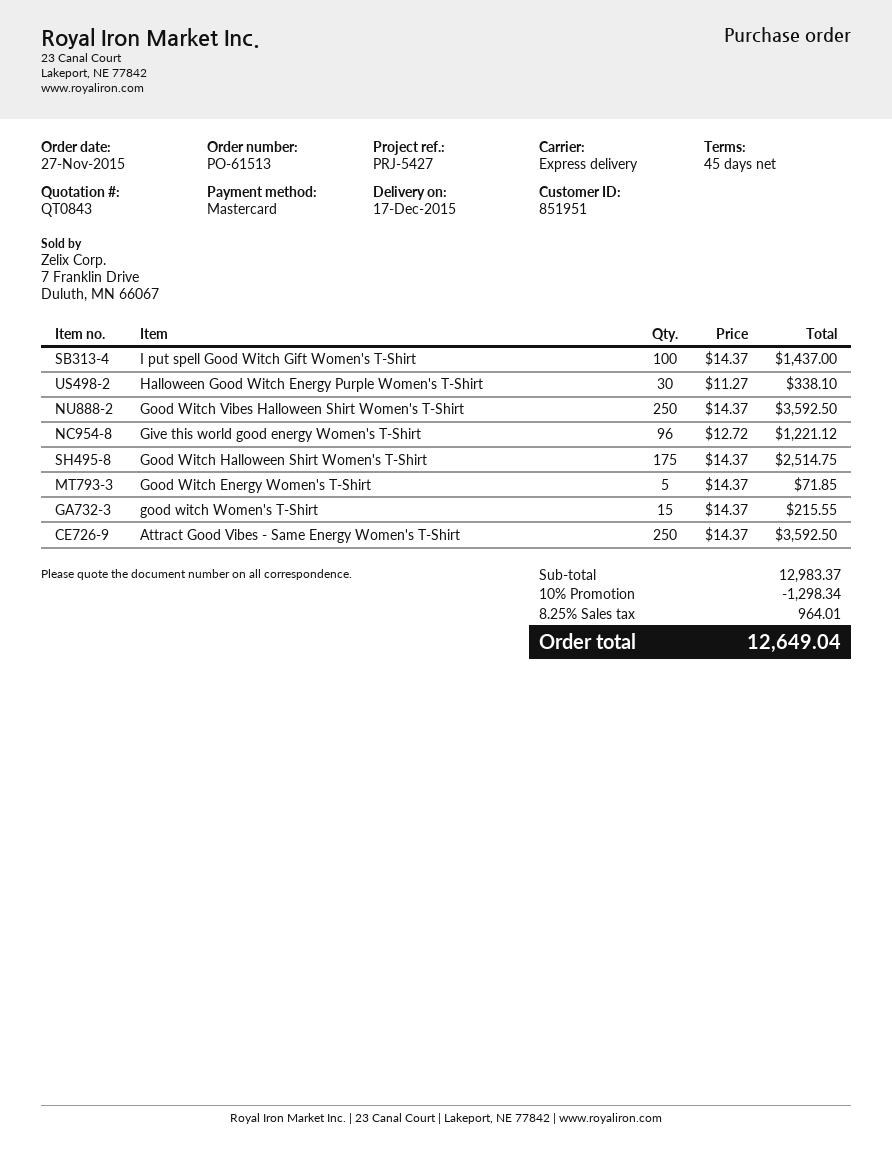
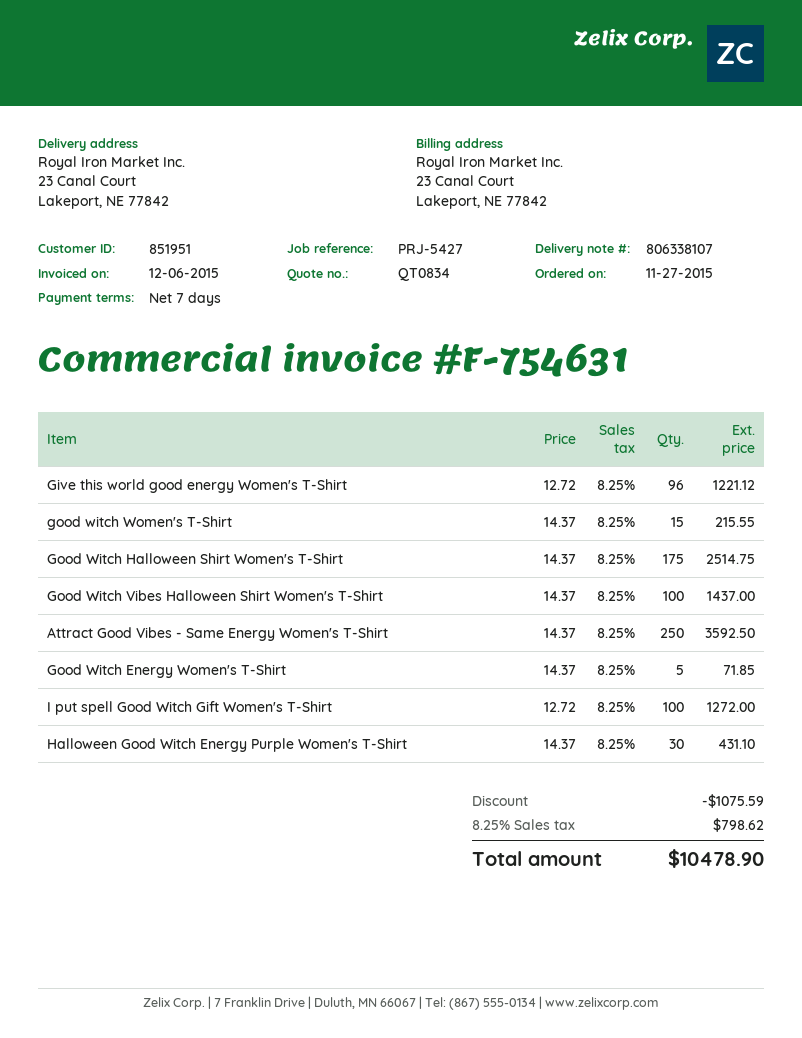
quote number: QT0843 -> QT0834
payment terms: 45 days -> 7 days
I put spell Good Witch Gift Women's T-Shirt: 100 x 14.37 = 1437.00 -> 100 x 12.72 = 1272.00
Halloween Good Witch Energy Purple Women's T-Shirt: 30 x 11.27 = 338.10 -> 30 x 14.37 = 431.10
Good Witch Vibes Halloween Shirt Women's T-Shirt: 250 x 14.37 = 3592.50 -> 100 x 14.37 = 1437.00
discount: 1298.34 -> 1075.59
tax: 8.25% = 964.01 -> 8.25% = 798.62
total: 12649.04 -> 10478.90

